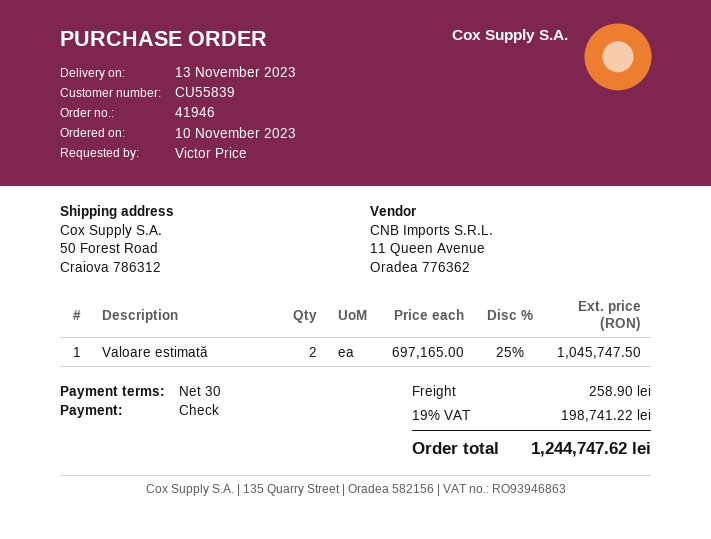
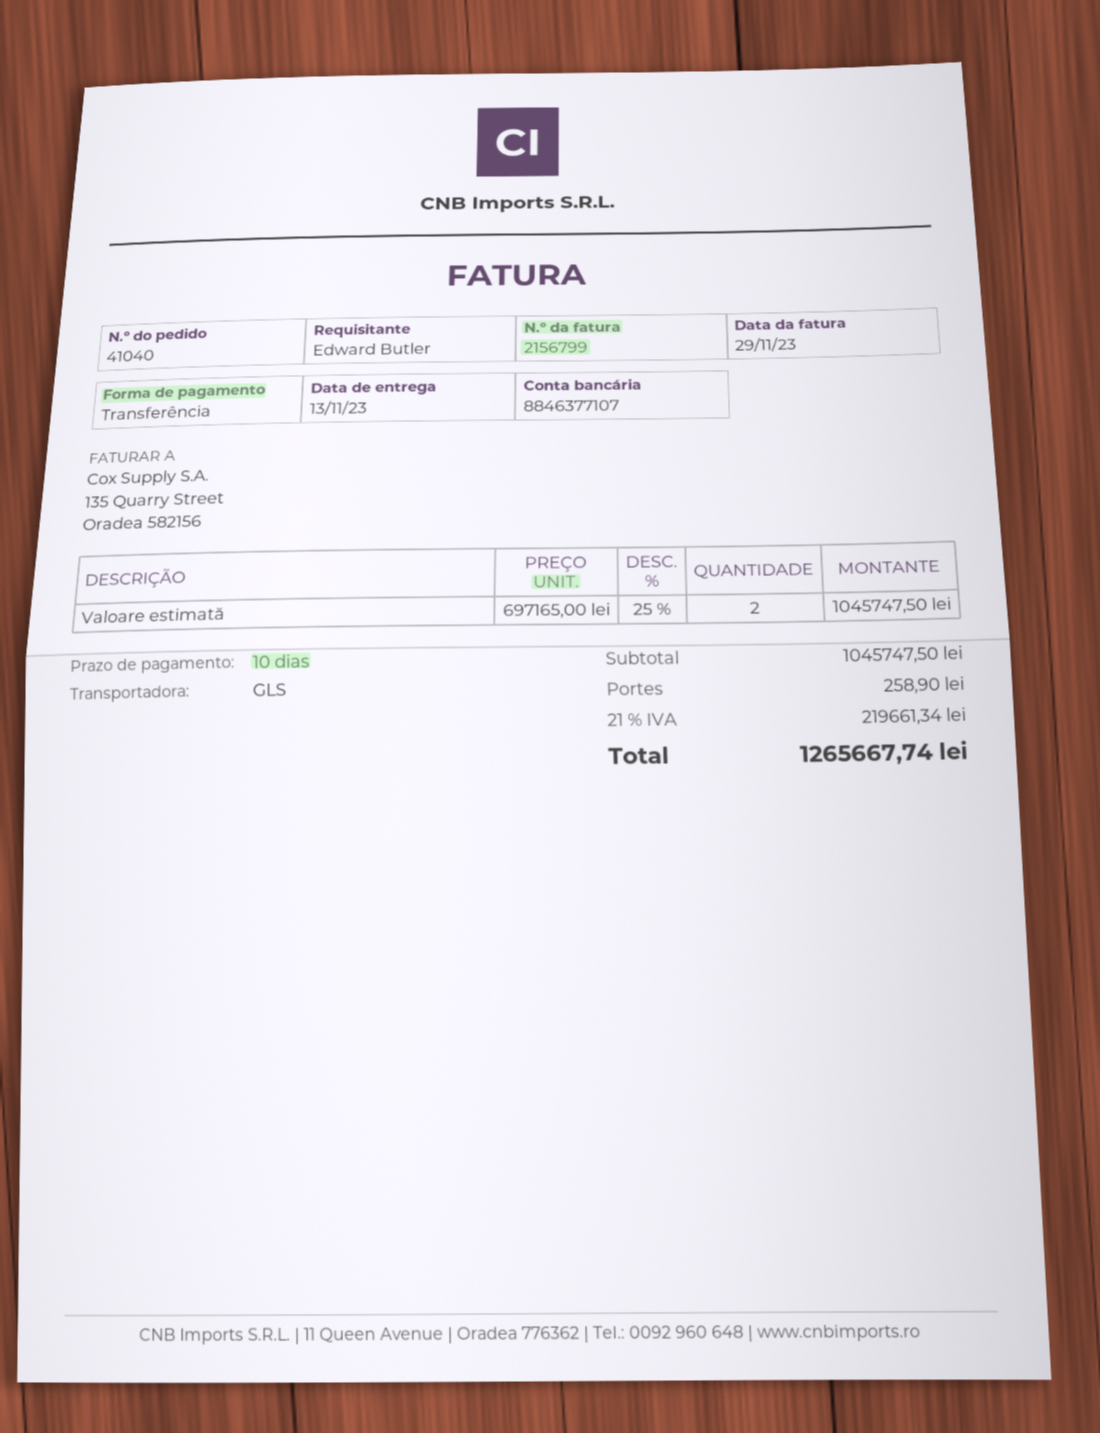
order number: 41946 -> 41040
payment terms: 30 days -> 10 days
ordered by: Victor Price -> Edward Butler
payment method: cheque -> bank transfer
tax: 19% = 198741.22 -> 21% = 219661.34
total: 1244747.62 -> 1265667.74

